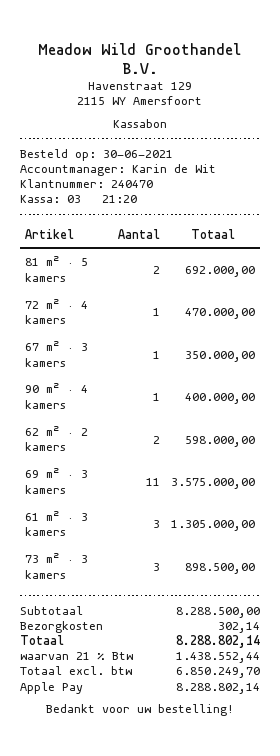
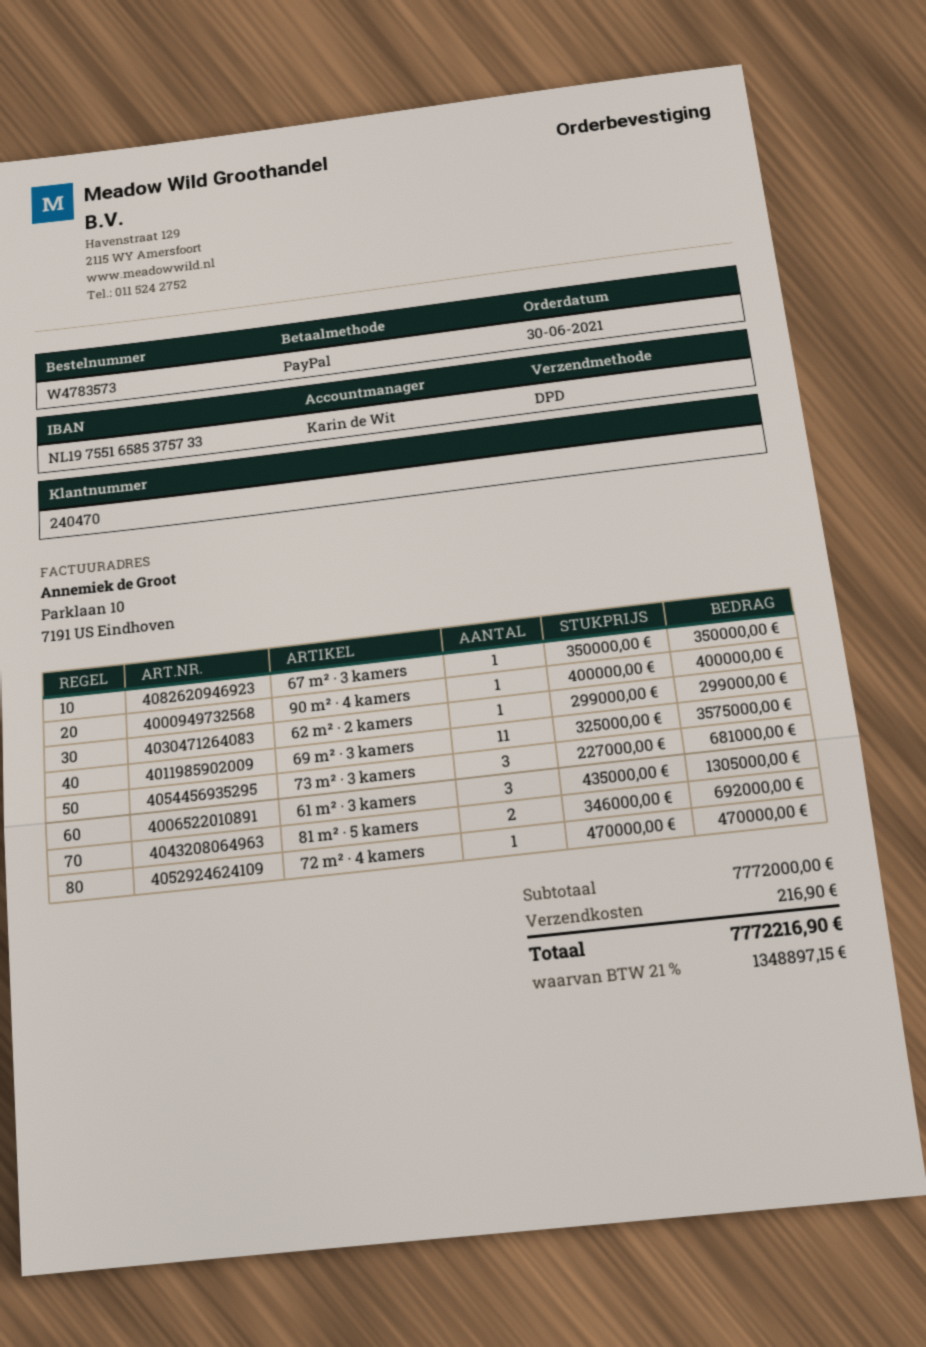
payment method: Apple Pay -> PayPal
62 m² · 2 kamers: 2 for 598000.00 -> 1 for 299000.00
73 m² · 3 kamers: 3 for 898500.00 -> 3 for 681000.00
subtotal: 8288500.00 -> 7772000.00
shipping: 302.14 -> 216.90
tax: 21% = 1438552.44 -> 21% = 1348897.15
total: 8288802.14 -> 7772216.90

